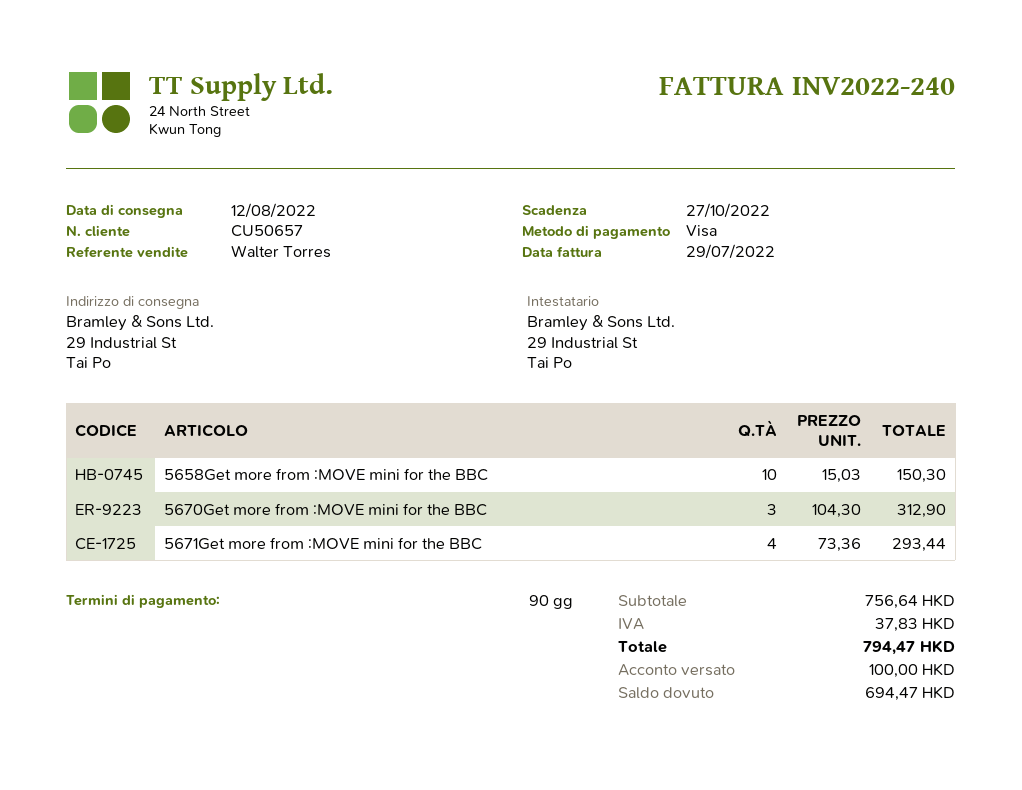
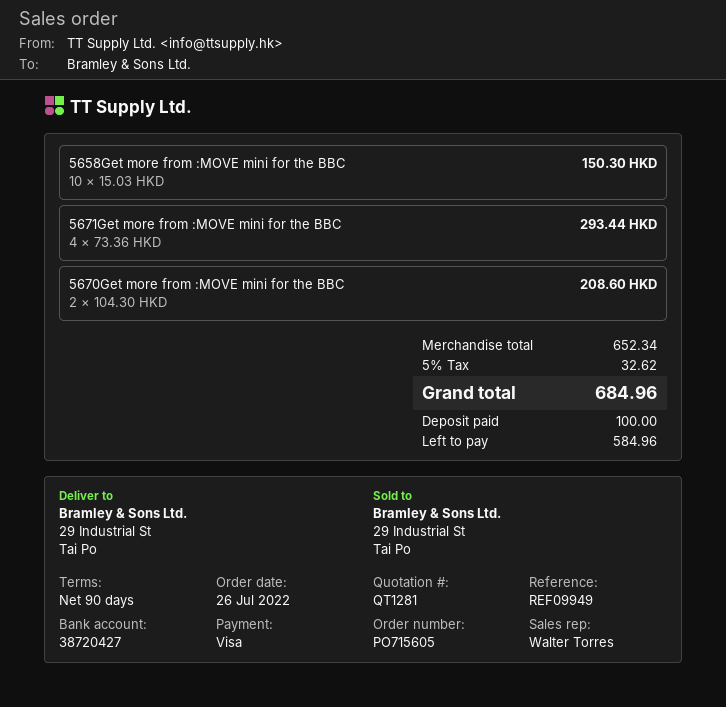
5670Get more from :MOVE mini for the BBC: 3 x 104.30 = 312.90 -> 2 x 104.30 = 208.60
subtotal: 756.64 -> 652.34
tax: 37.83 -> 32.62
total: 794.47 -> 684.96
balance: 694.47 -> 584.96

